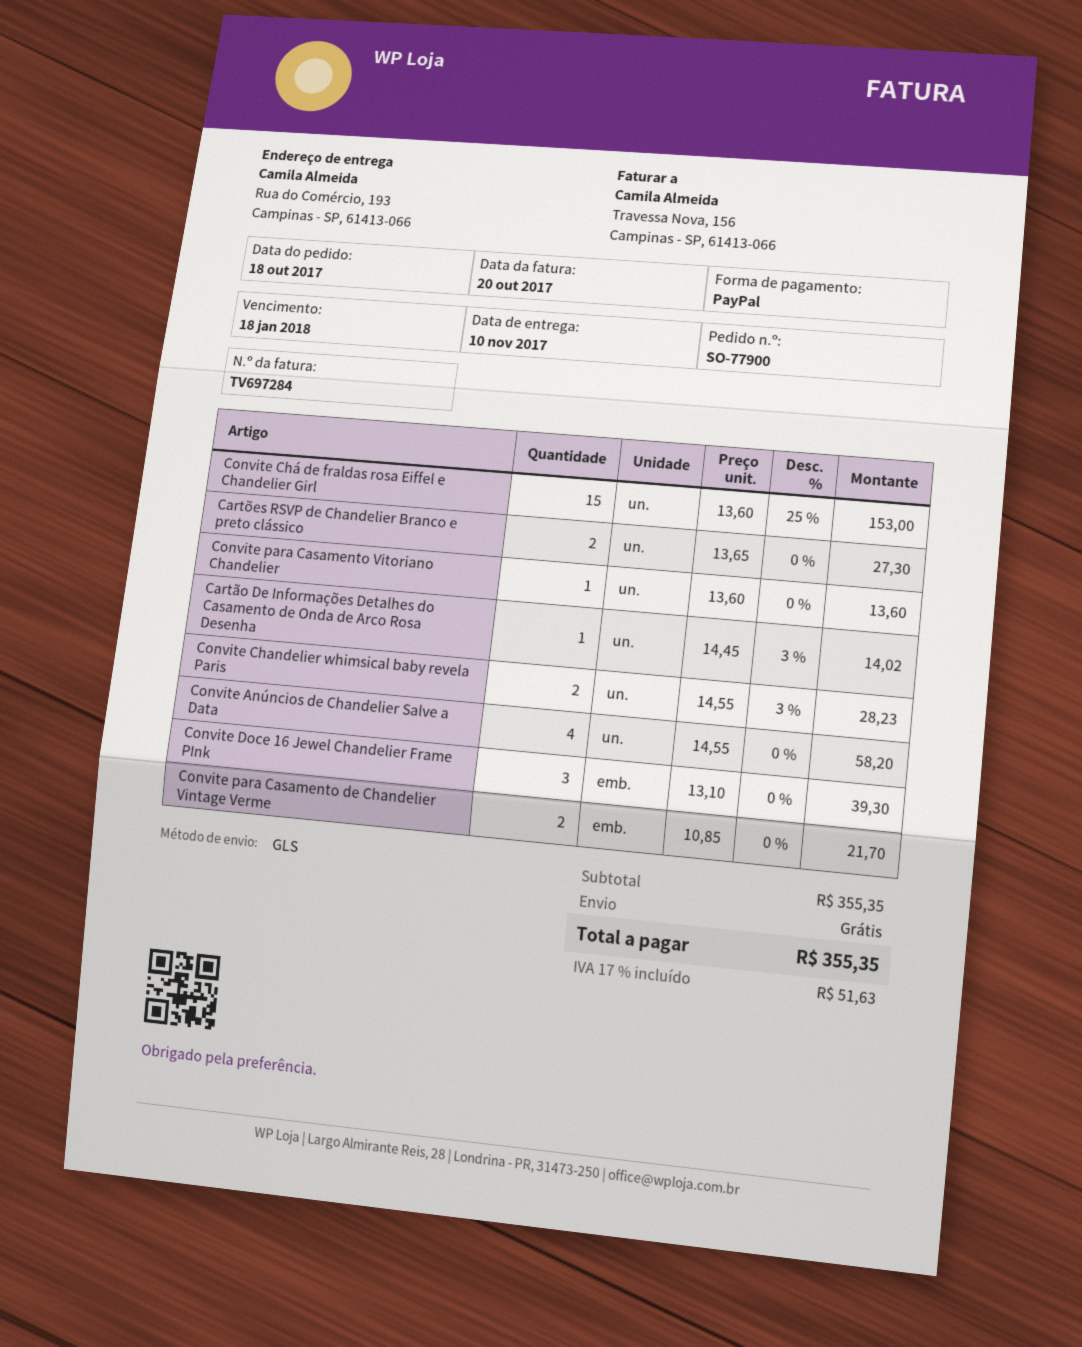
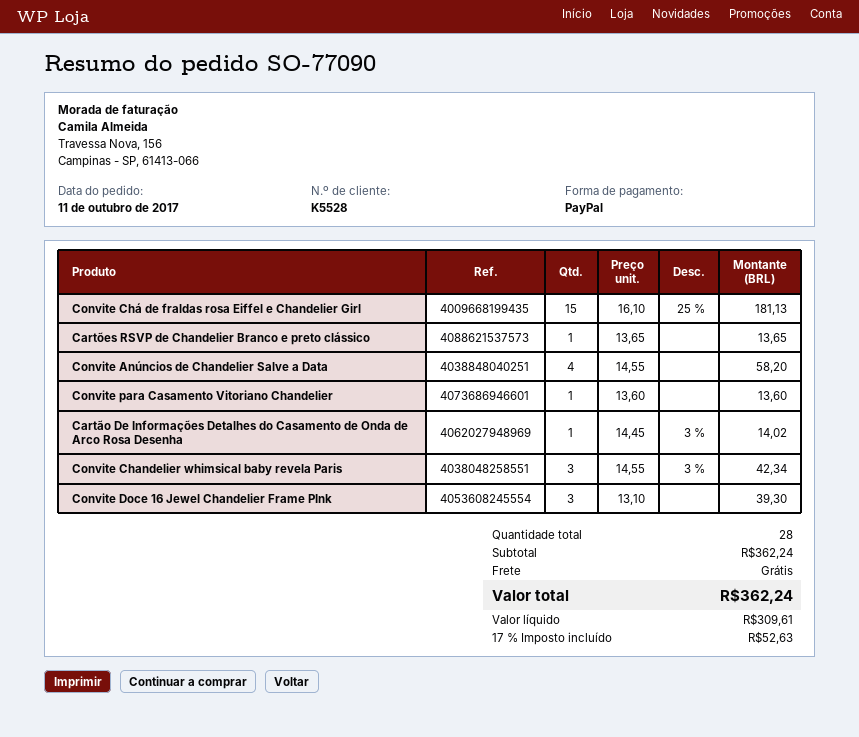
order number: SO-77900 -> SO-77090
order date: 2017-10-18 -> 2017-10-11
Convite Chá de fraldas rosa Eiffel e Chandelier Girl: 15 x 13.60 - 25% = 153.00 -> 15 x 16.10 - 25% = 181.13
Cartões RSVP de Chandelier Branco e preto clássico: 2 x 13.65 = 27.30 -> 1 x 13.65 = 13.65
Convite Chandelier whimsical baby revela Paris: 2 x 14.55 - 3% = 28.23 -> 3 x 14.55 - 3% = 42.34
Convite para Casamento de Chandelier Vintage Verme: 2 x 10.85 = 21.70 -> none
subtotal: 355.35 -> 362.24
tax: 17% = 51.63 -> 17% = 52.63
total: 355.35 -> 362.24

